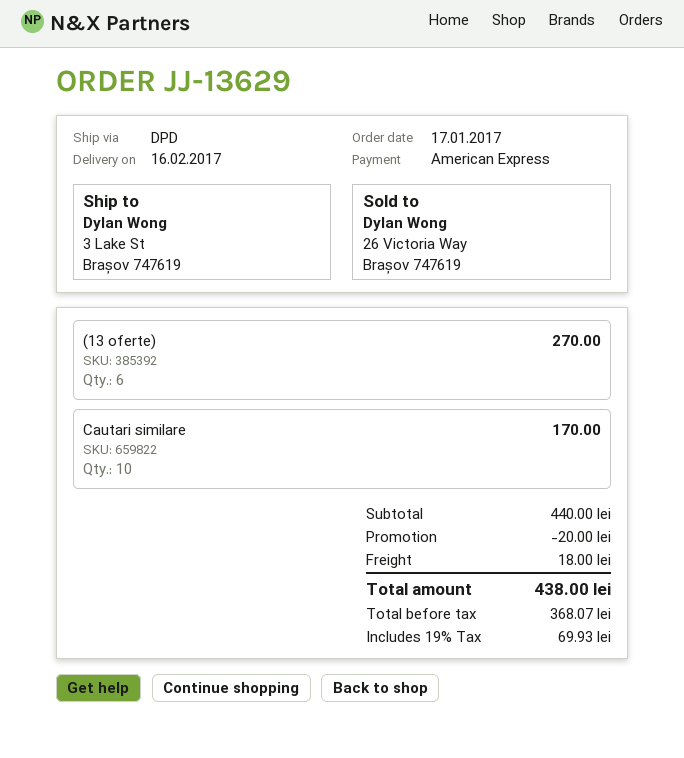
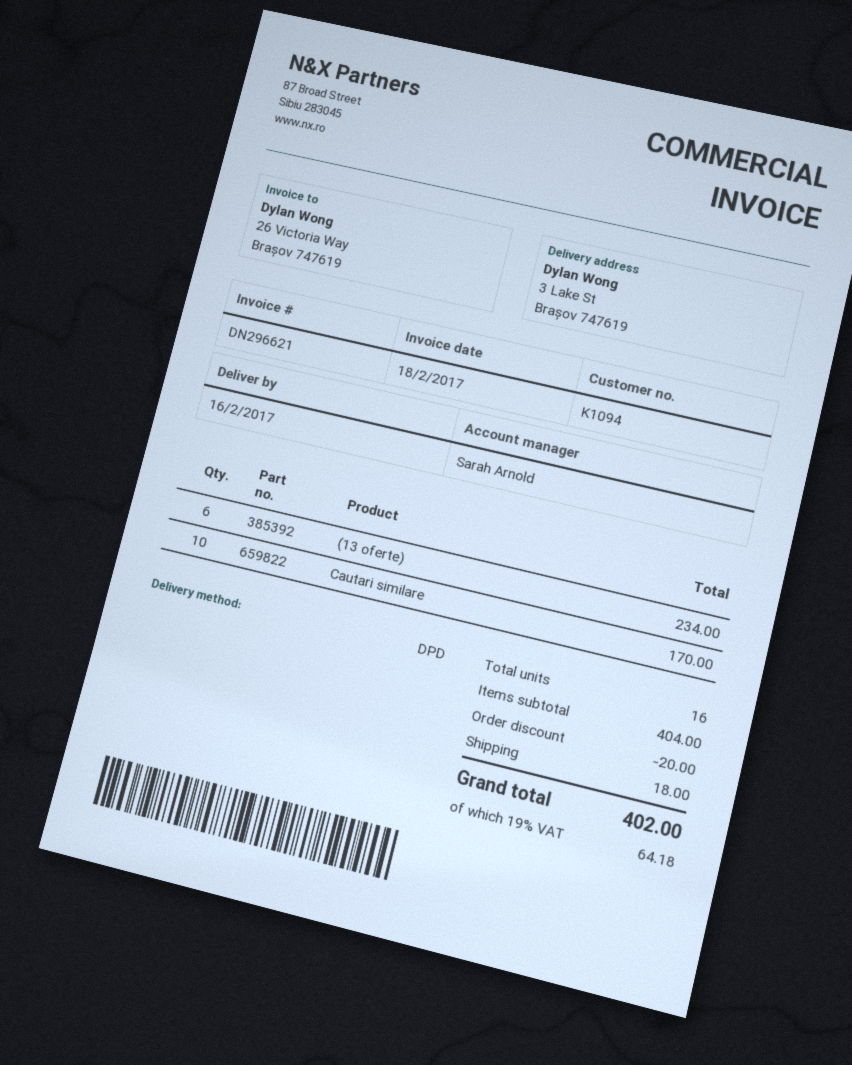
(13 oferte): 6 for 270.00 -> 6 for 234.00
subtotal: 440.00 -> 404.00
tax: 19% = 69.93 -> 19% = 64.18
total: 438.00 -> 402.00

